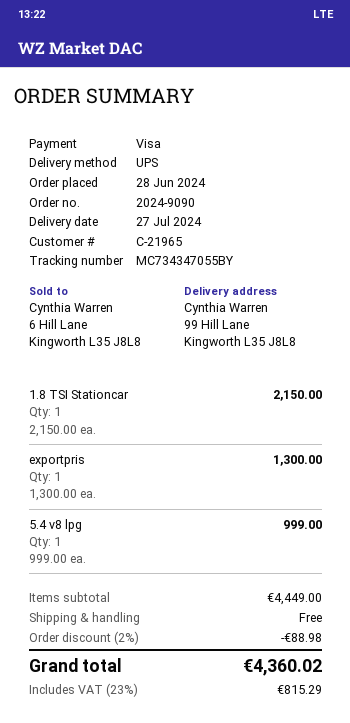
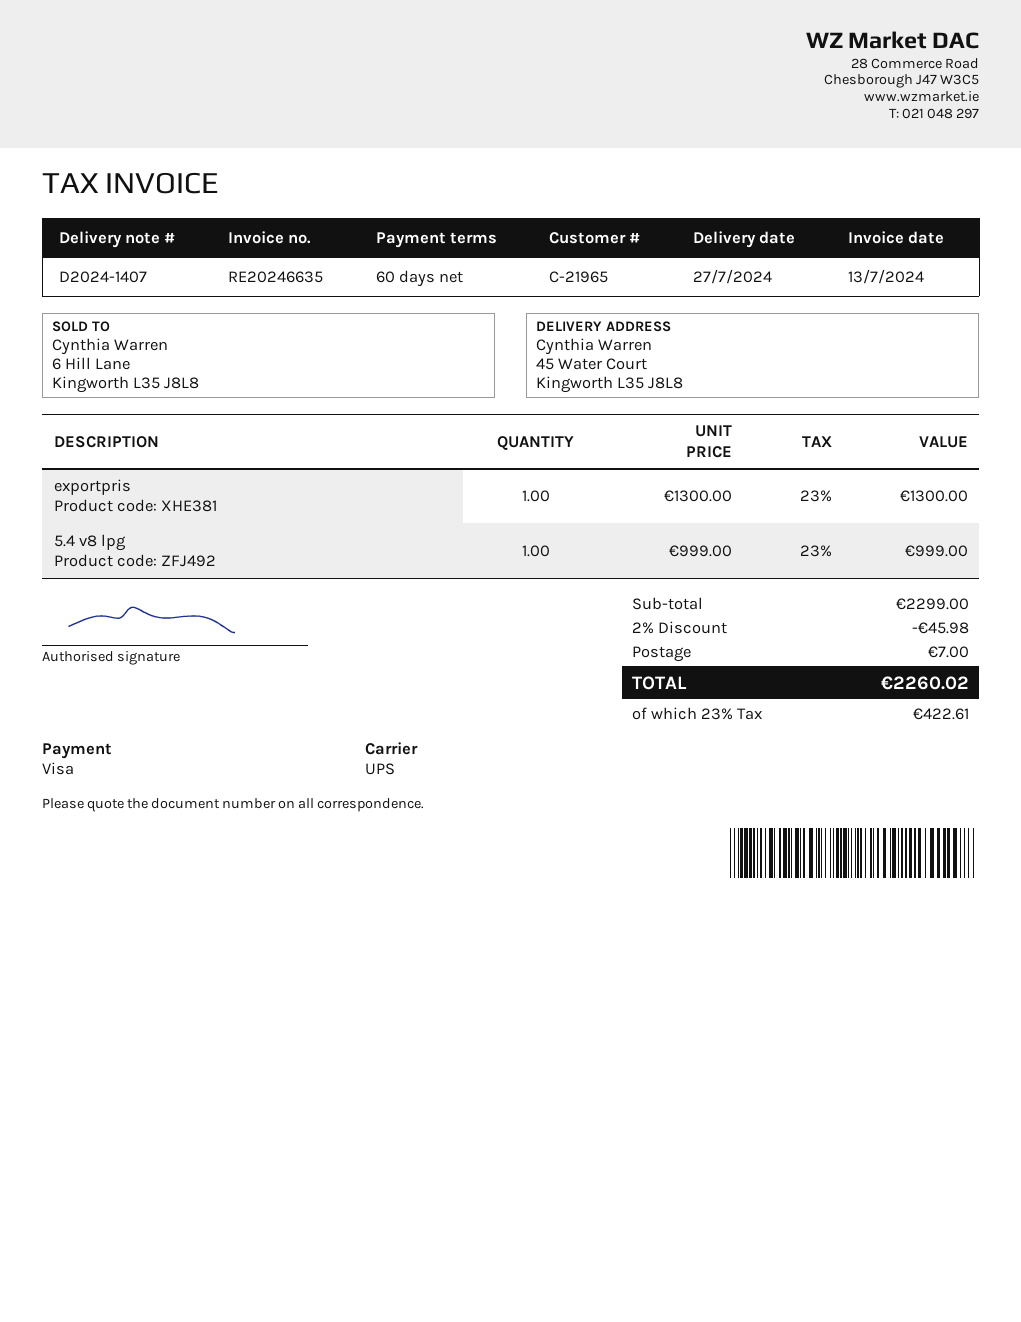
ship to: 99 Hill Lane, Kingworth L35 J8L8 -> 45 Water Court, Kingworth L35 J8L8
1.8 TSI Stationcar: 1 x 2150.00 = 2150.00 -> none
subtotal: 4449.00 -> 2299.00
discount: 2% = 88.98 -> 2% = 45.98
shipping: 0.00 -> 7.00
tax: 23% = 815.29 -> 23% = 422.61
total: 4360.02 -> 2260.02

